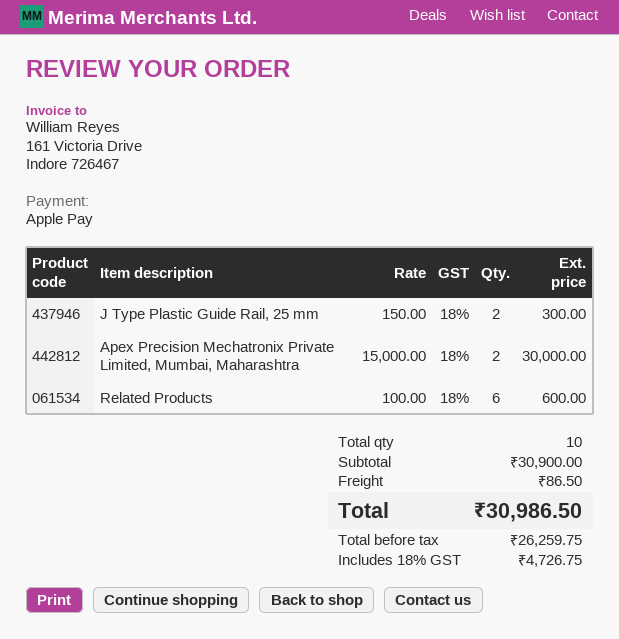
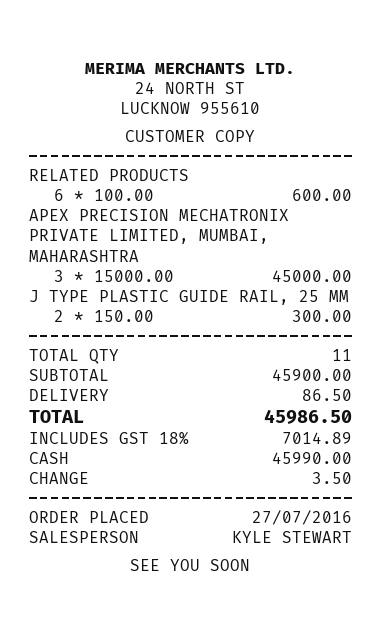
payment method: Apple Pay -> cash
Apex Precision Mechatronix Private Limited, Mumbai, Maharashtra: 2 x 15000.00 = 30000.00 -> 3 x 15000.00 = 45000.00
total quantity: 10 -> 11
subtotal: 30900.00 -> 45900.00
tax: 18% = 4726.75 -> 18% = 7014.89
total: 30986.50 -> 45986.50

